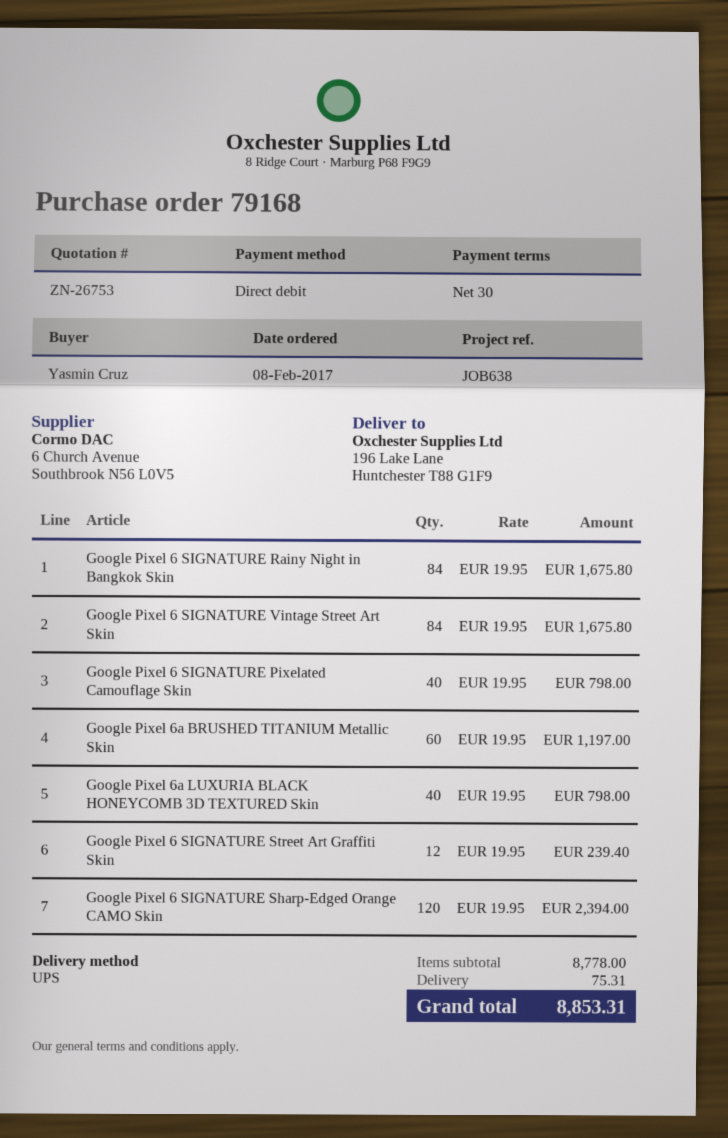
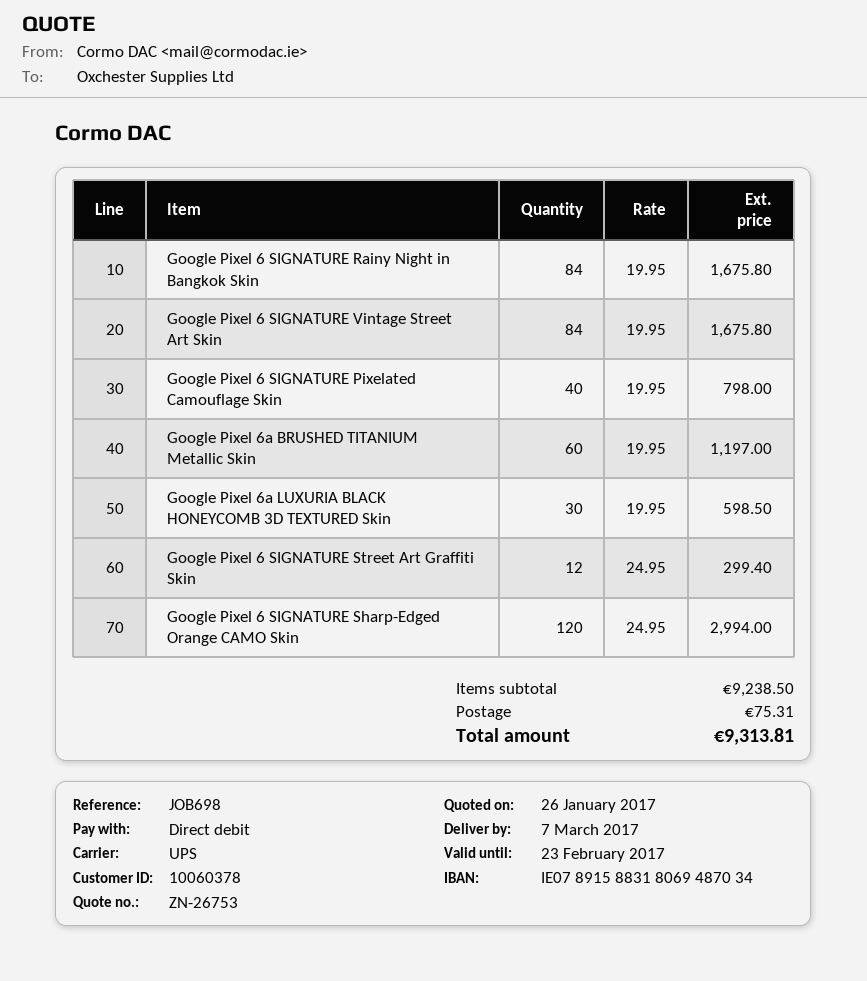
reference: JOB638 -> JOB698
Google Pixel 6a LUXURIA BLACK HONEYCOMB 3D TEXTURED Skin: 40 x 19.95 = 798.00 -> 30 x 19.95 = 598.50
Google Pixel 6 SIGNATURE Street Art Graffiti Skin: 12 x 19.95 = 239.40 -> 12 x 24.95 = 299.40
Google Pixel 6 SIGNATURE Sharp-Edged Orange CAMO Skin: 120 x 19.95 = 2394.00 -> 120 x 24.95 = 2994.00
subtotal: 8778.00 -> 9238.50
total: 8853.31 -> 9313.81

